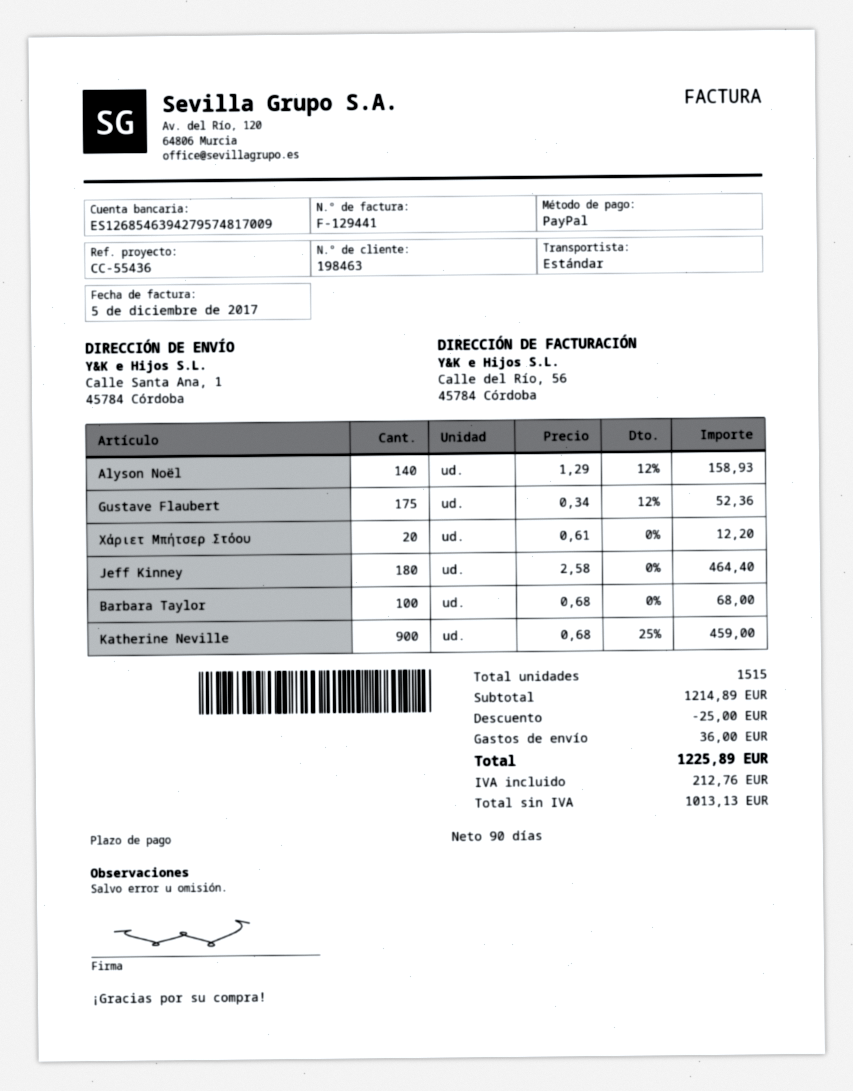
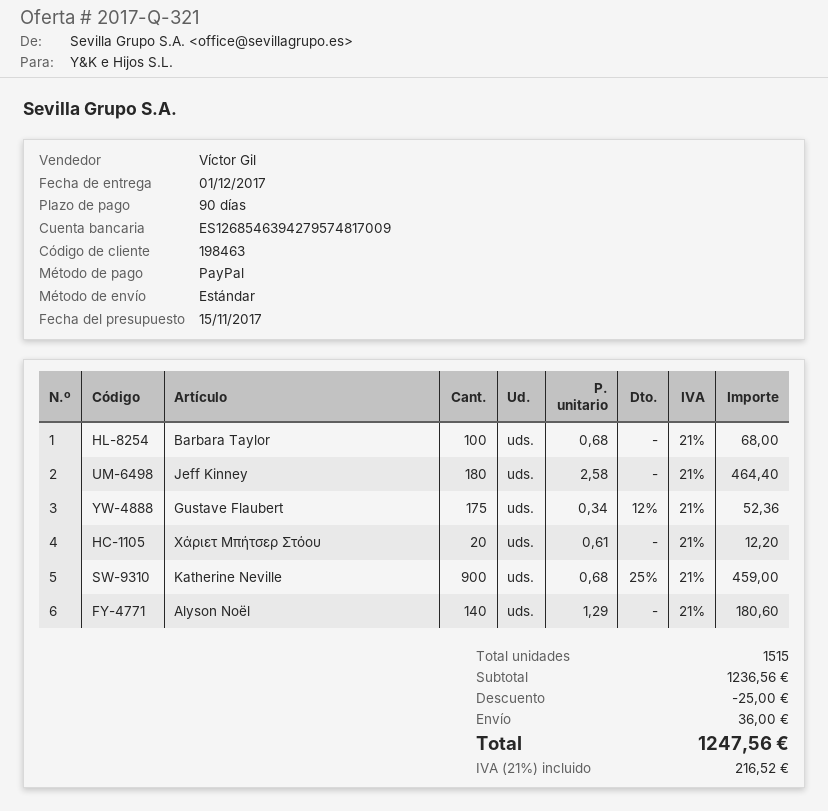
Alyson Noël: 140 x 1.29 - 12% = 158.93 -> 140 x 1.29 = 180.60
subtotal: 1214.89 -> 1236.56
tax: 212.76 -> 216.52
total: 1225.89 -> 1247.56

